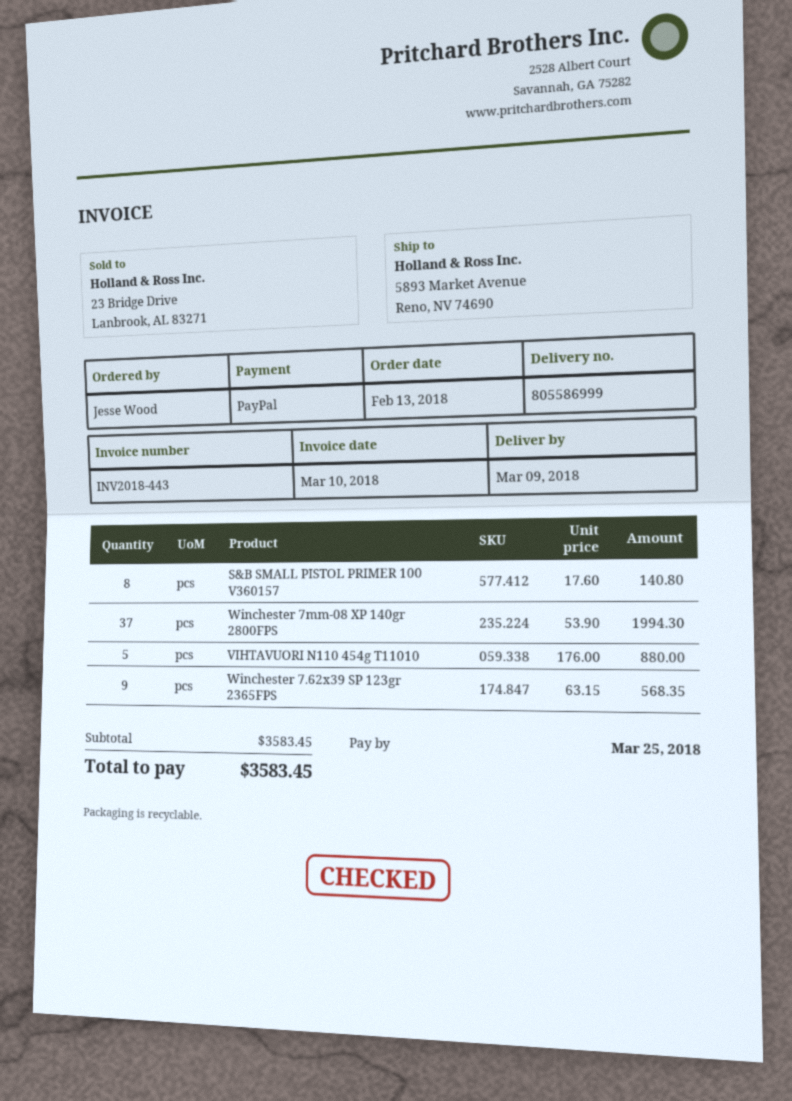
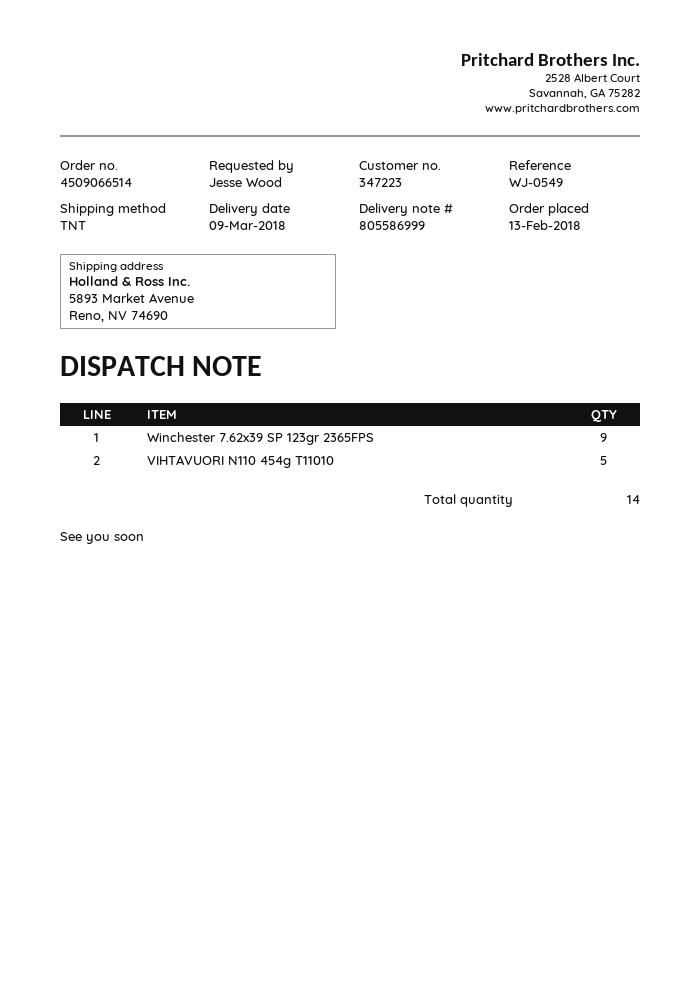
S&B SMALL PISTOL PRIMER 100 V360157: 8 -> none
Winchester 7mm-08 XP 140gr 2800FPS: 37 -> none

